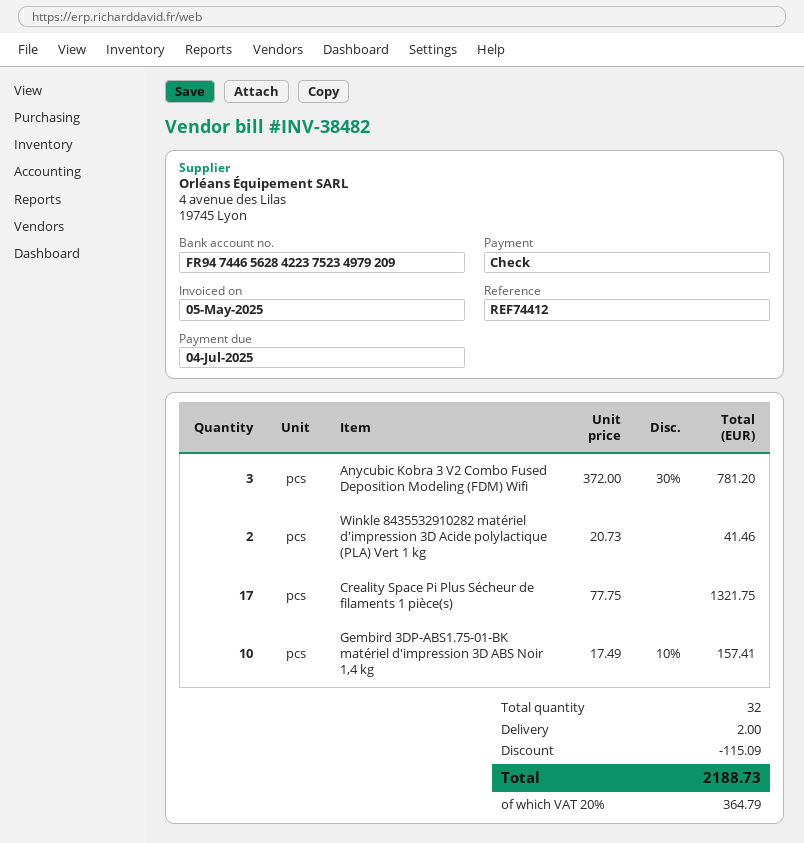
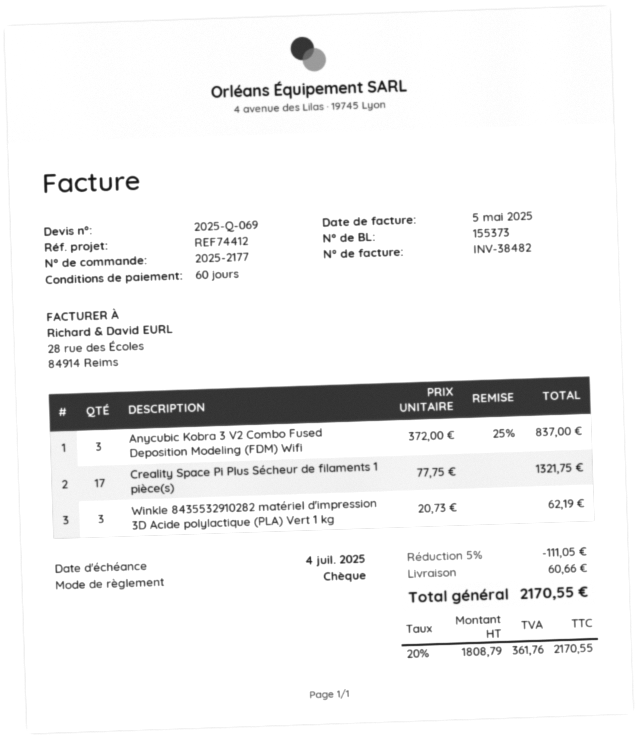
Anycubic Kobra 3 V2 Combo Fused Deposition Modeling (FDM) Wifi: 3 x 372.00 - 30% = 781.20 -> 3 x 372.00 - 25% = 837.00
Winkle 8435532910282 matériel d'impression 3D Acide polylactique (PLA) Vert 1 kg: 2 x 20.73 = 41.46 -> 3 x 20.73 = 62.19
Gembird 3DP-ABS1.75-01-BK matériel d'impression 3D ABS Noir 1,4 kg: 10 x 17.49 - 10% = 157.41 -> none
discount: 115.09 -> 111.05
shipping: 2.00 -> 60.66
tax: 20% = 364.79 -> 20% = 361.76
total: 2188.73 -> 2170.55

